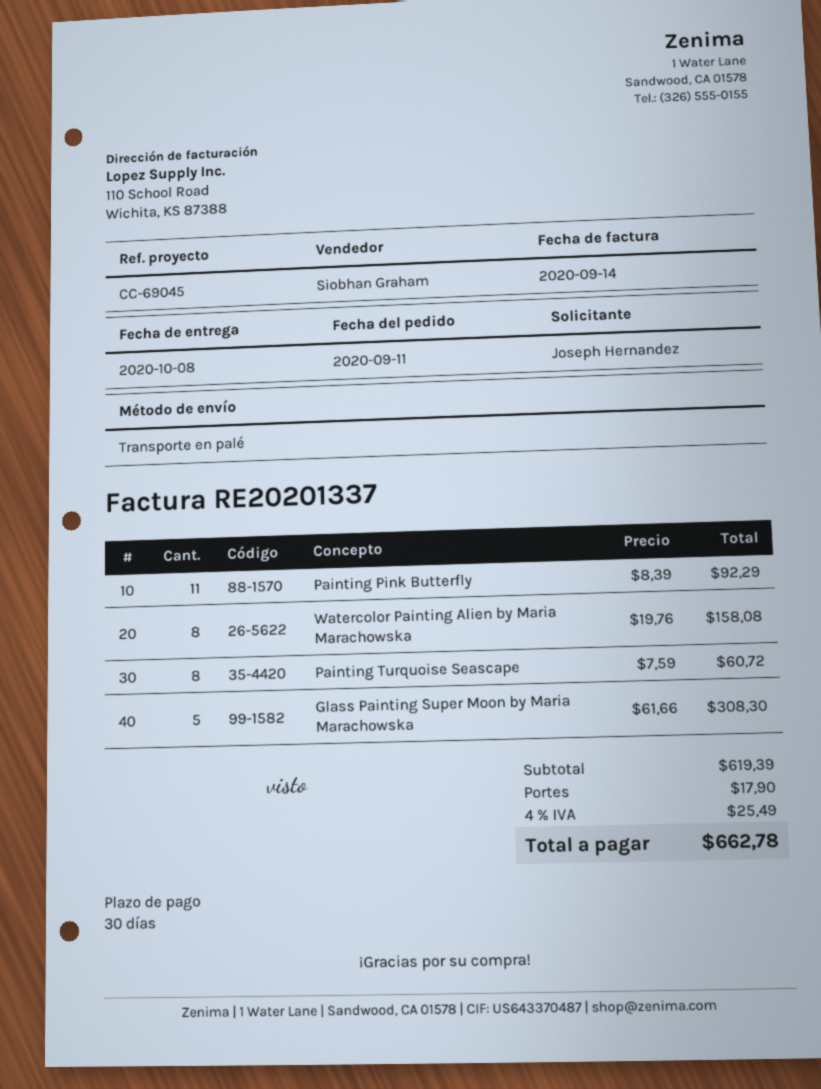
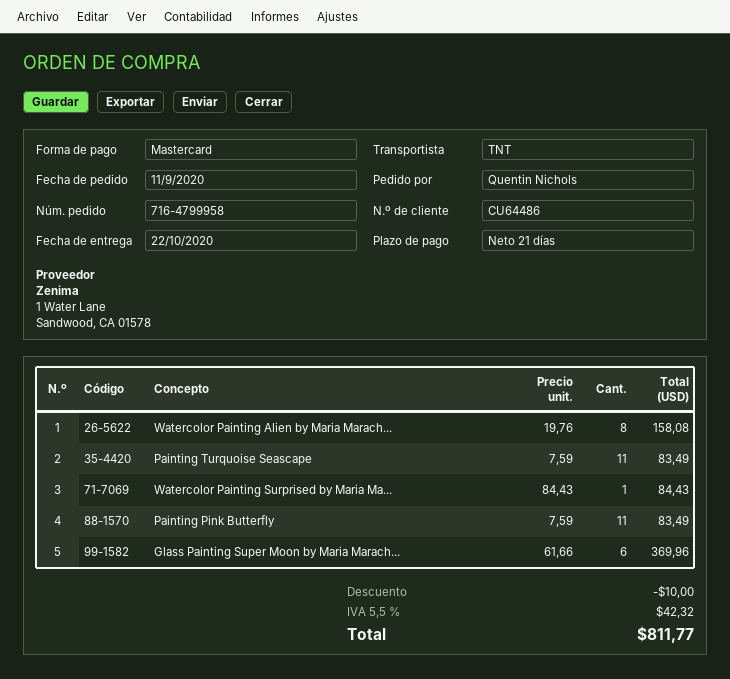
delivery date: 2020-10-08 -> 2020-10-22
payment terms: 30 days -> 21 days
ordered by: Joseph Hernandez -> Quentin Nichols
shipping method: pallet freight -> TNT
Painting Pink Butterfly: 11 x 8.39 = 92.29 -> 11 x 7.59 = 83.49
Painting Turquoise Seascape: 8 x 7.59 = 60.72 -> 11 x 7.59 = 83.49
Glass Painting Super Moon by Maria Marachowska: 5 x 61.66 = 308.30 -> 6 x 61.66 = 369.96
Watercolor Painting Surprised by Maria Ma...: none -> 1 x 84.43 = 84.43
discount: none -> 10.00
shipping: 17.90 -> none
tax: 4% = 25.49 -> 5.5% = 42.32
total: 662.78 -> 811.77

